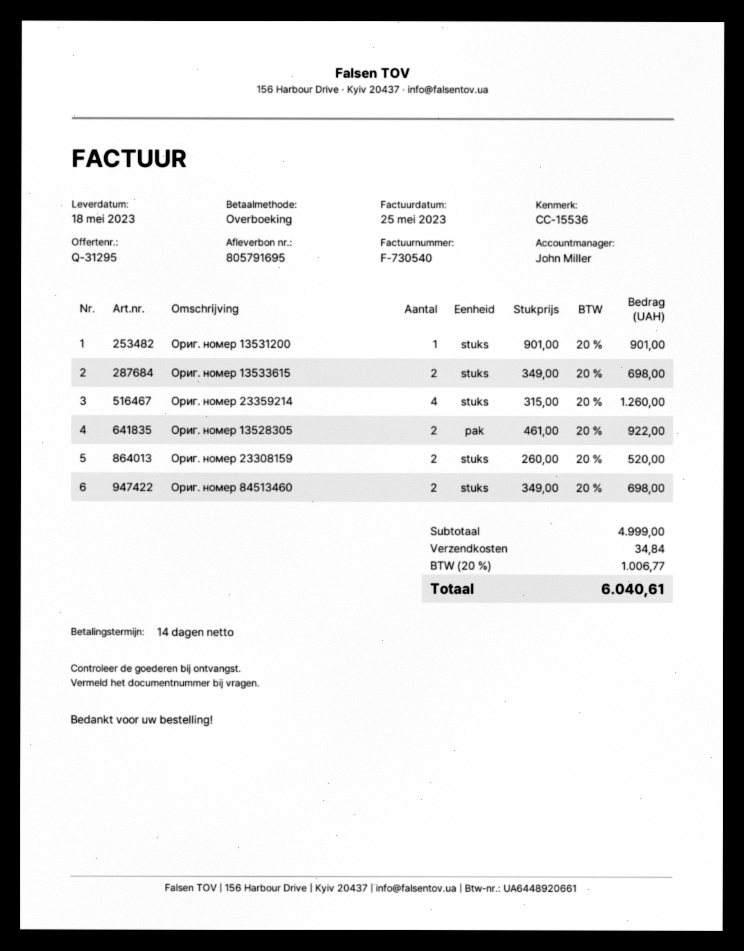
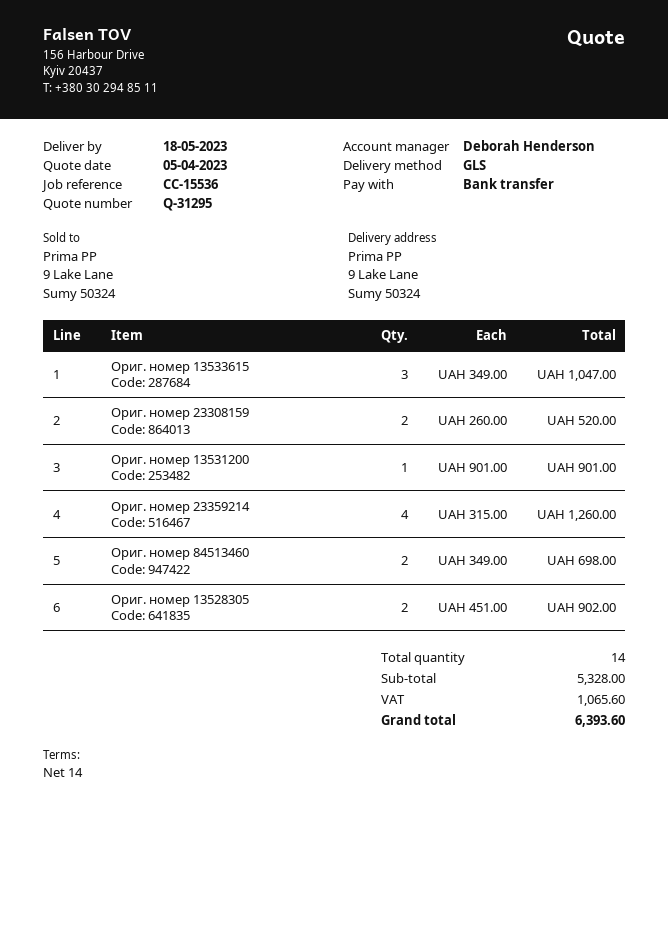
sales rep: John Miller -> Deborah Henderson
Ориг. номер 13533615: 2 x 349.00 = 698.00 -> 3 x 349.00 = 1047.00
Ориг. номер 13528305: 2 x 461.00 = 922.00 -> 2 x 451.00 = 902.00
subtotal: 4999.00 -> 5328.00
shipping: 34.84 -> none
tax: 1006.77 -> 1065.60
total: 6040.61 -> 6393.60

